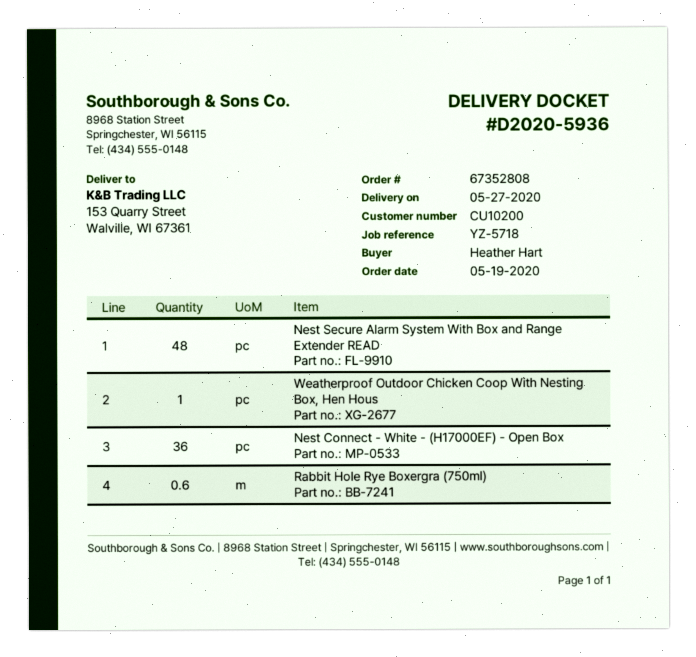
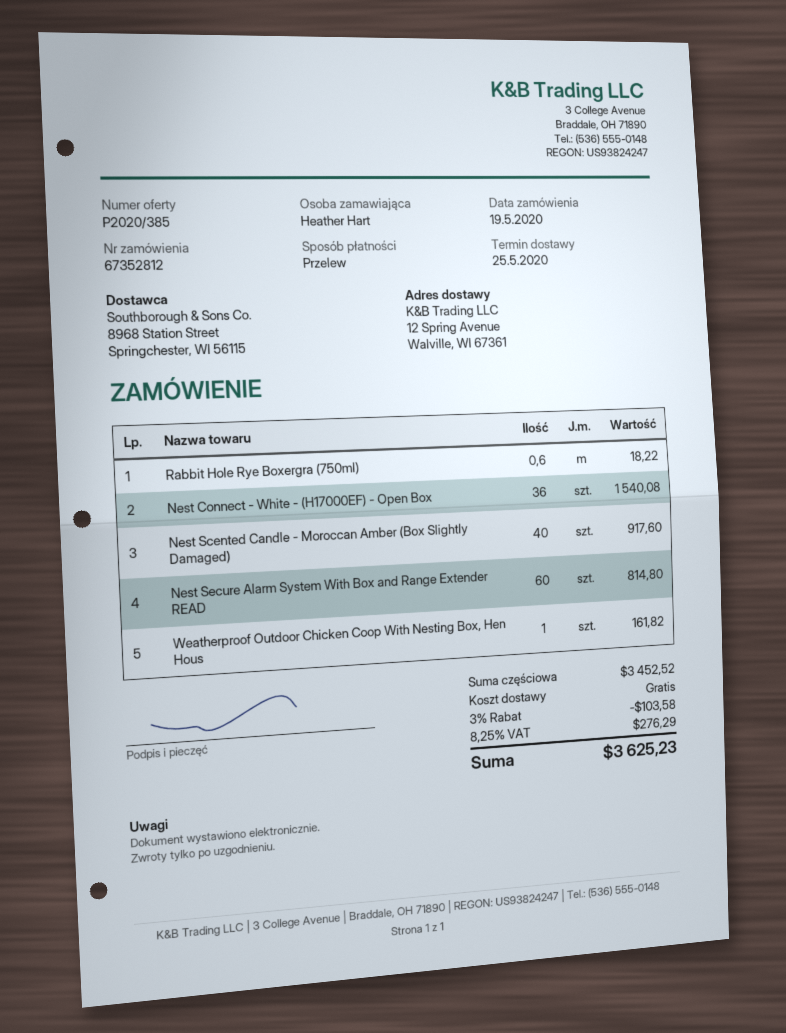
order number: 67352808 -> 67352812
delivery date: 2020-05-27 -> 2020-05-25
ship to: 153 Quarry Street, Walville, WI 67361 -> 12 Spring Avenue, Walville, WI 67361
Nest Secure Alarm System With Box and Range Extender READ: 48 -> 60
Nest Scented Candle - Moroccan Amber (Box Slightly Damaged): none -> 40

